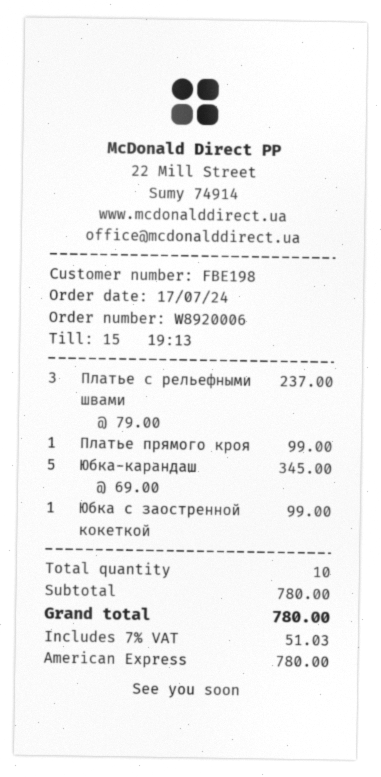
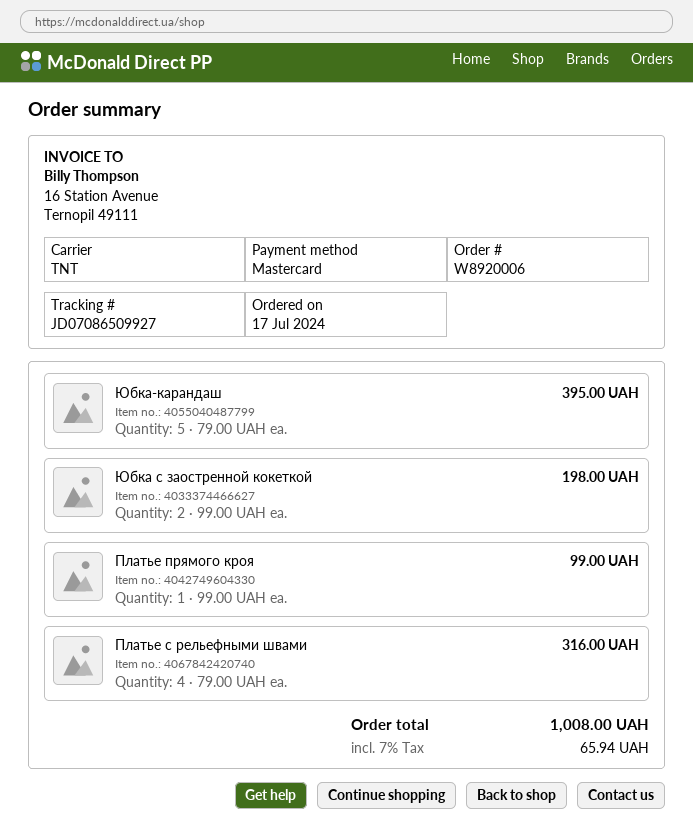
payment method: American Express -> Mastercard
Платье с рельефными швами: 3 x 79.00 = 237.00 -> 4 x 79.00 = 316.00
Юбка-карандаш: 5 x 69.00 = 345.00 -> 5 x 79.00 = 395.00
Юбка с заостренной кокеткой: 1 x 99.00 = 99.00 -> 2 x 99.00 = 198.00
tax: 7% = 51.03 -> 7% = 65.94
total: 780.00 -> 1008.00

